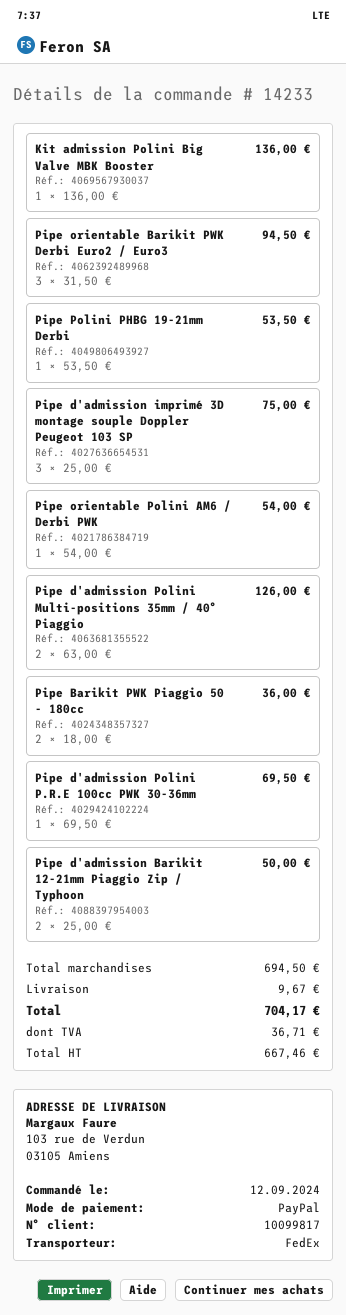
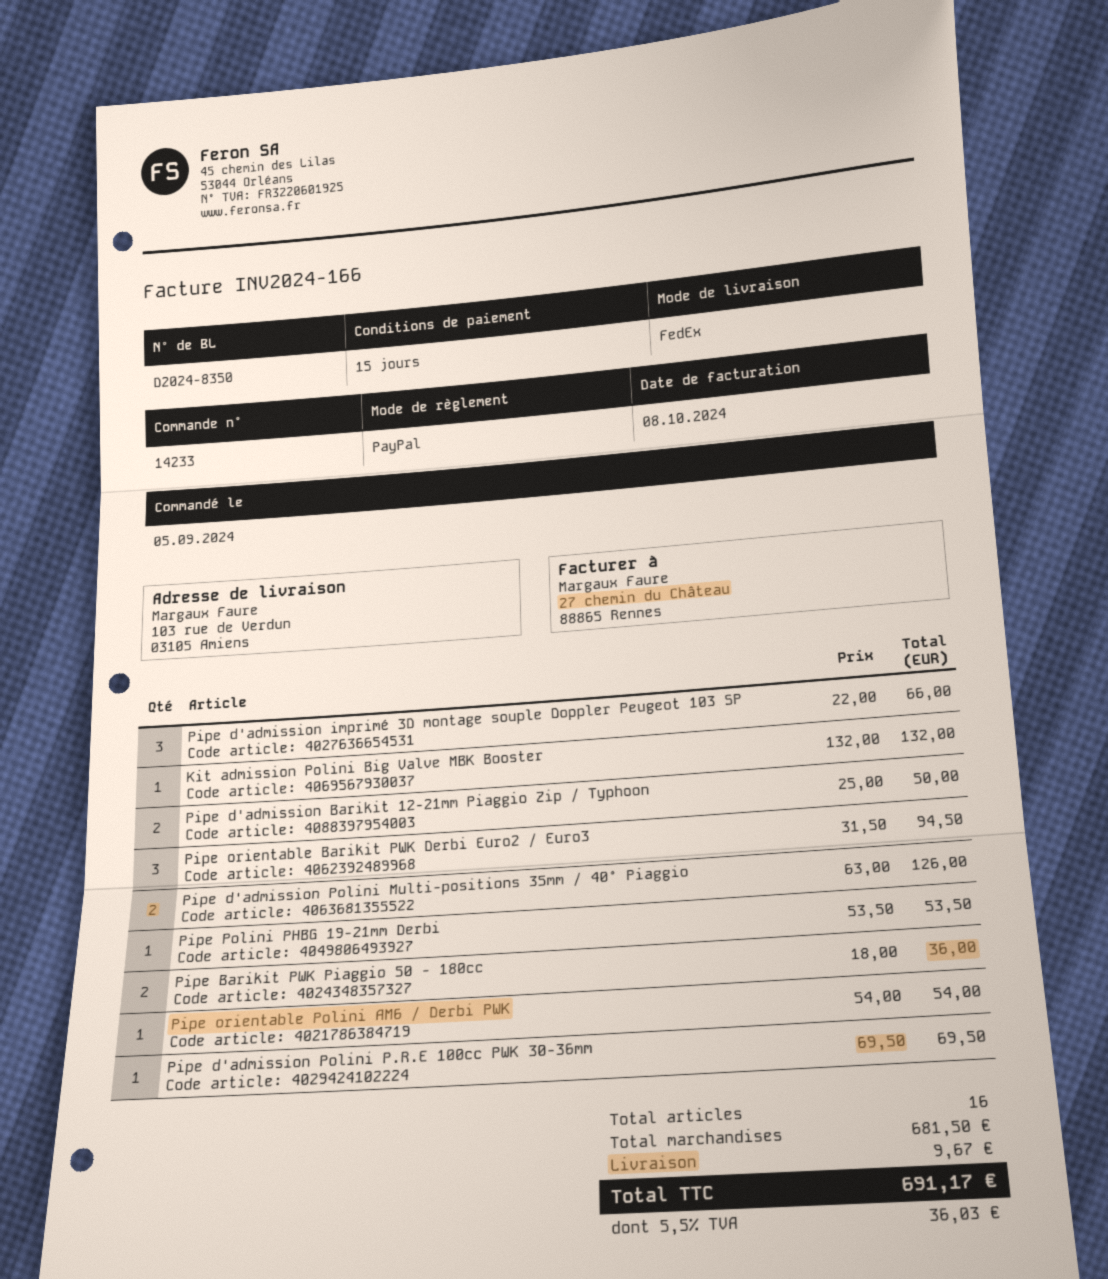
order date: 2024-09-12 -> 2024-09-05
Kit admission Polini Big Valve MBK Booster: 1 x 136.00 = 136.00 -> 1 x 132.00 = 132.00
Pipe d'admission imprimé 3D montage souple Doppler Peugeot 103 SP: 3 x 25.00 = 75.00 -> 3 x 22.00 = 66.00
subtotal: 694.50 -> 681.50
tax: 36.71 -> 36.03
total: 704.17 -> 691.17

